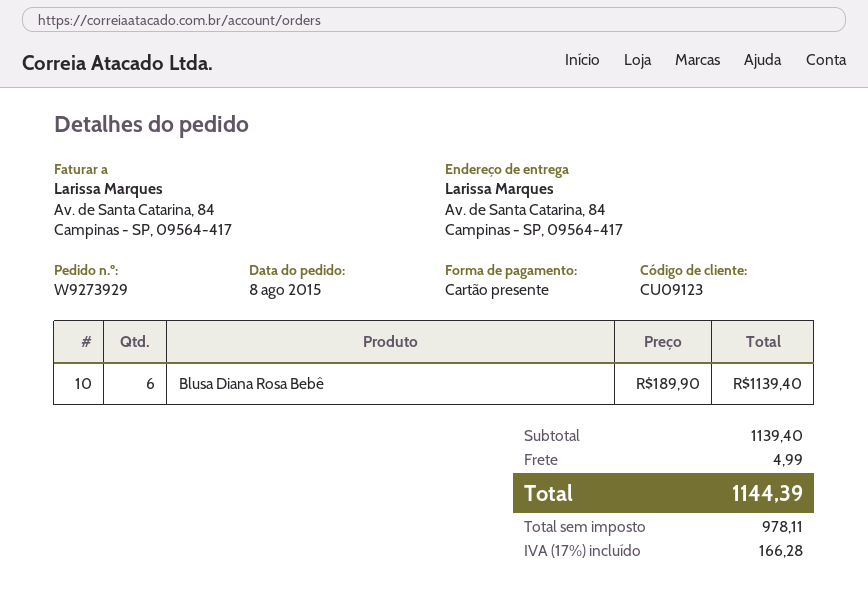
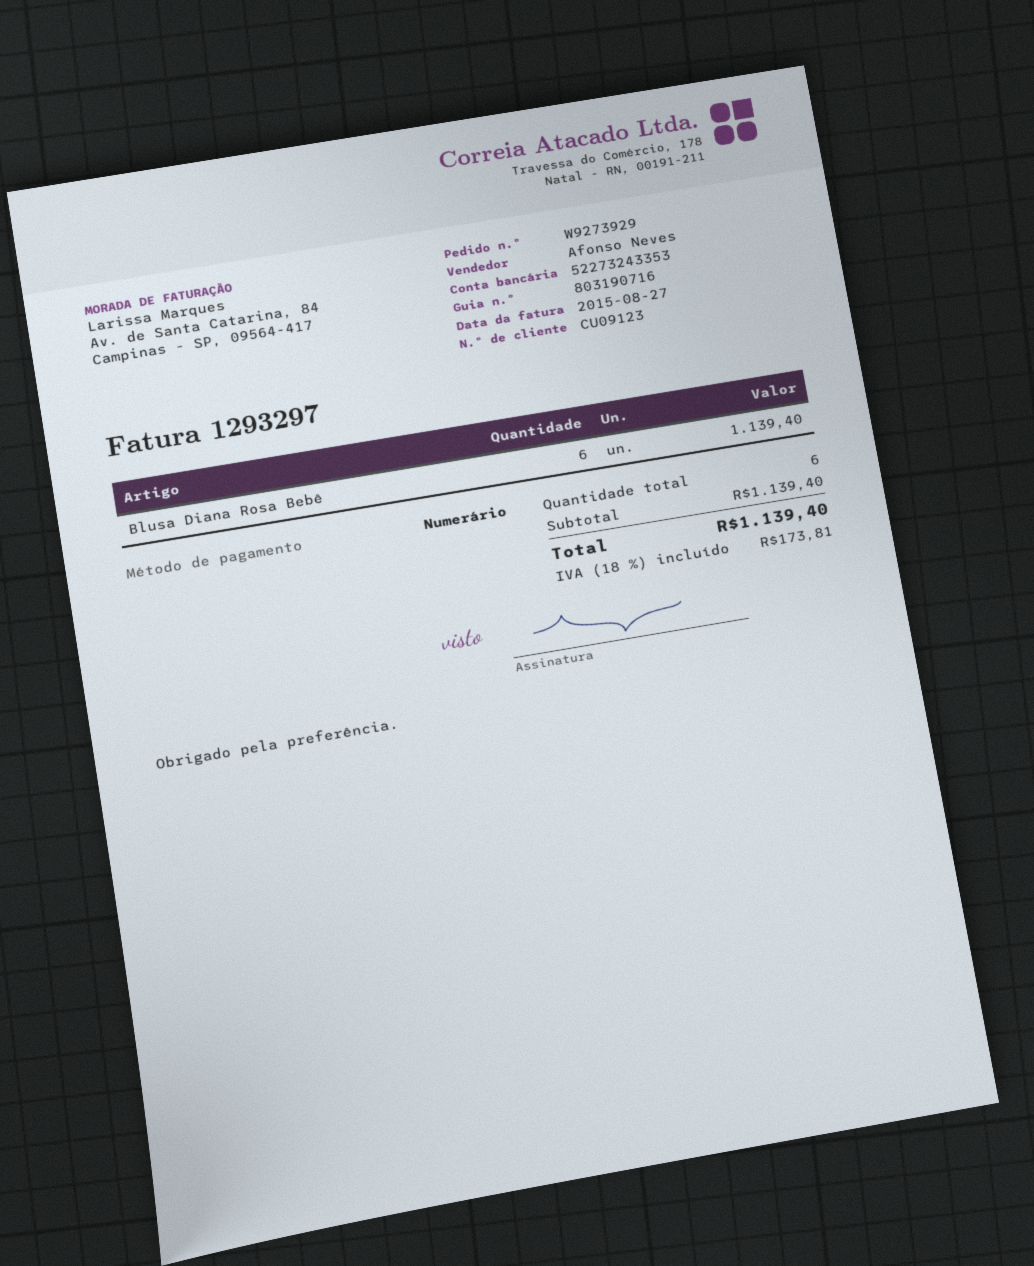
payment method: gift card -> cash
shipping: 4.99 -> none
tax: 17% = 166.28 -> 18% = 173.81
total: 1144.39 -> 1139.40

